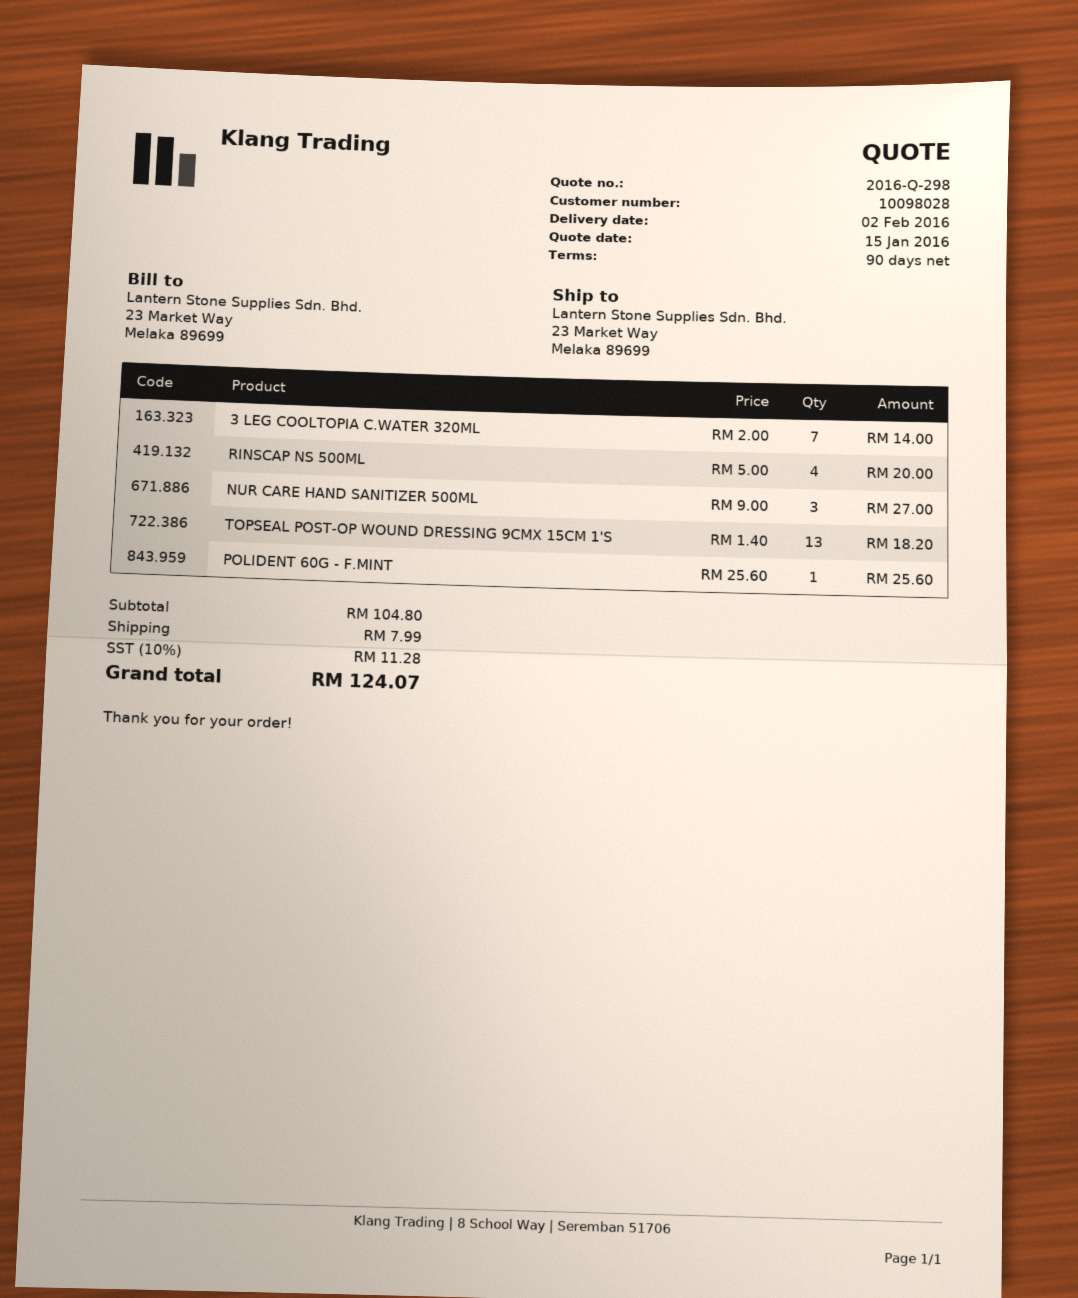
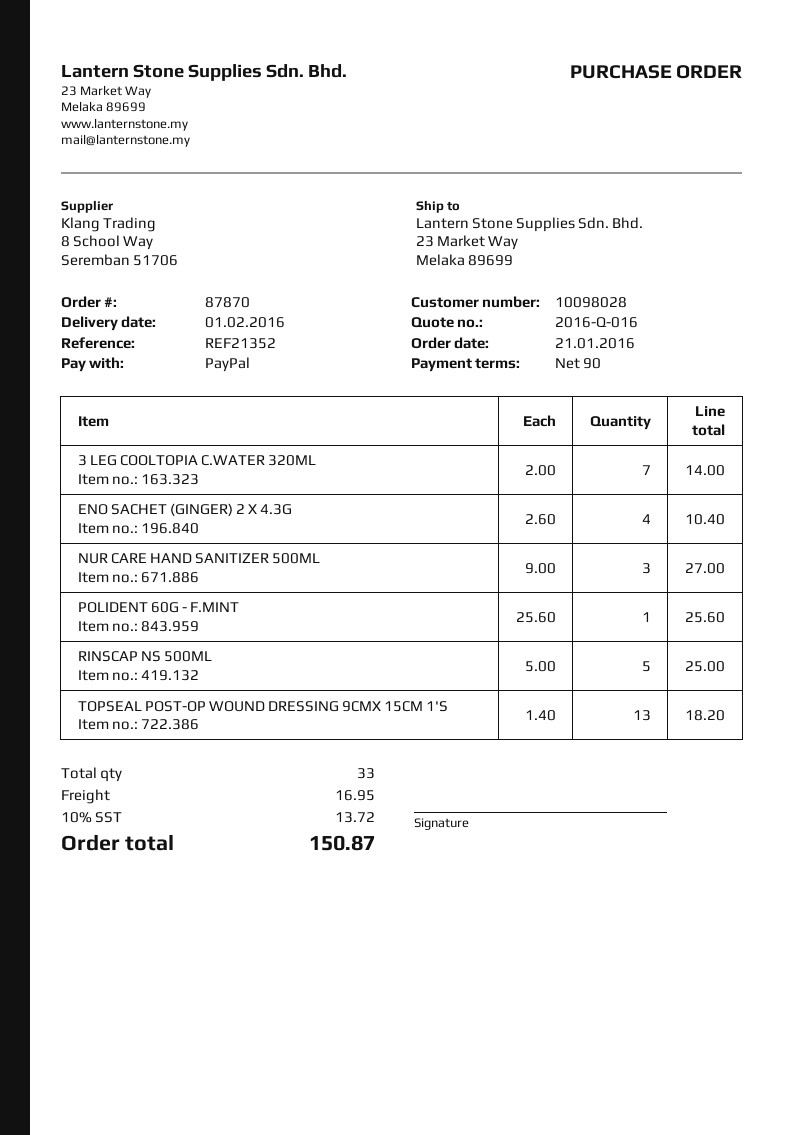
quote number: 2016-Q-298 -> 2016-Q-016
delivery date: 2016-02-02 -> 2016-02-01
RINSCAP NS 500ML: 4 x 5.00 = 20.00 -> 5 x 5.00 = 25.00
ENO SACHET (GINGER) 2 X 4.3G: none -> 4 x 2.60 = 10.40
shipping: 7.99 -> 16.95
tax: 10% = 11.28 -> 10% = 13.72
total: 124.07 -> 150.87

